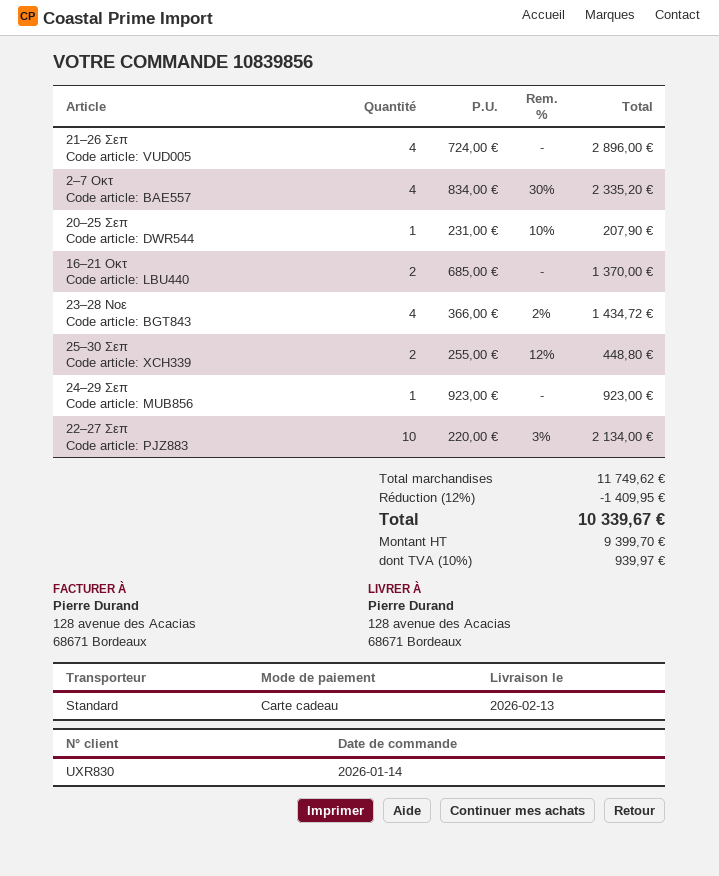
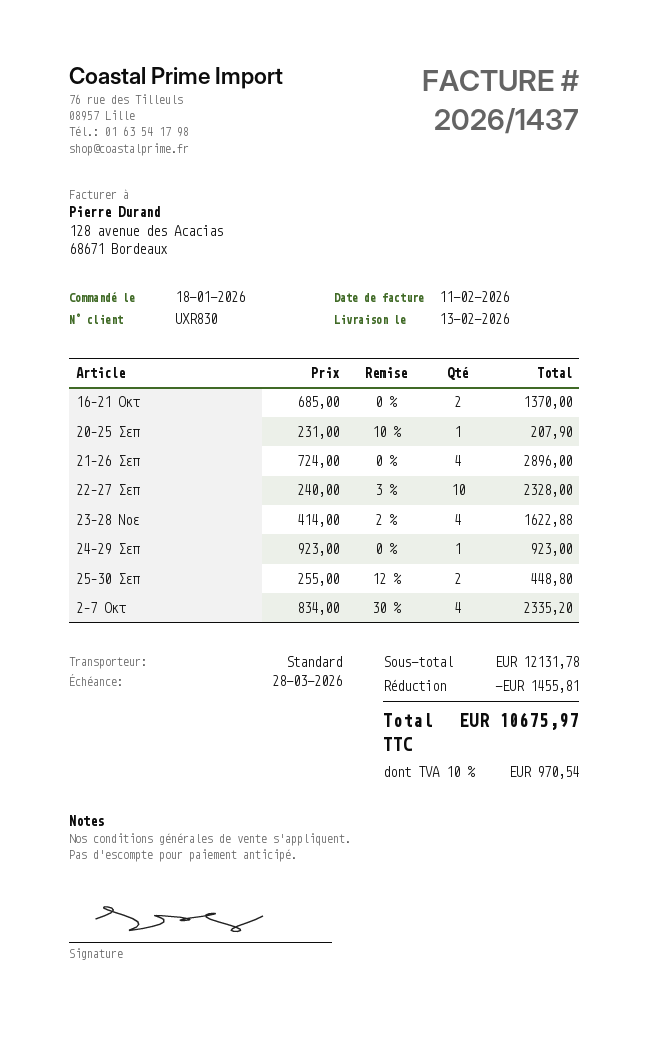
order date: 2026-01-14 -> 2026-01-18
23–28 Νοε: 4 x 366.00 - 2% = 1434.72 -> 4 x 414.00 - 2% = 1622.88
22–27 Σεπ: 10 x 220.00 - 3% = 2134.00 -> 10 x 240.00 - 3% = 2328.00
subtotal: 11749.62 -> 12131.78
discount: 1409.95 -> 1455.81
tax: 10% = 939.97 -> 10% = 970.54
total: 10339.67 -> 10675.97

